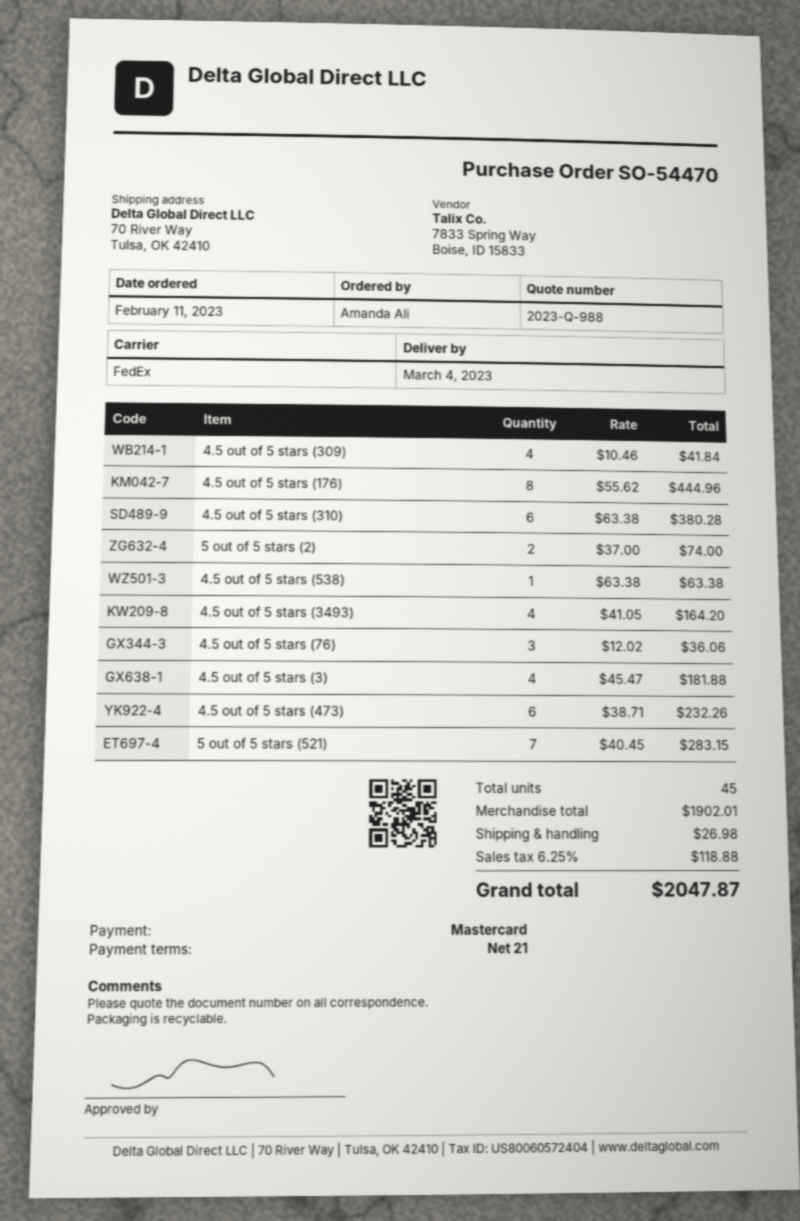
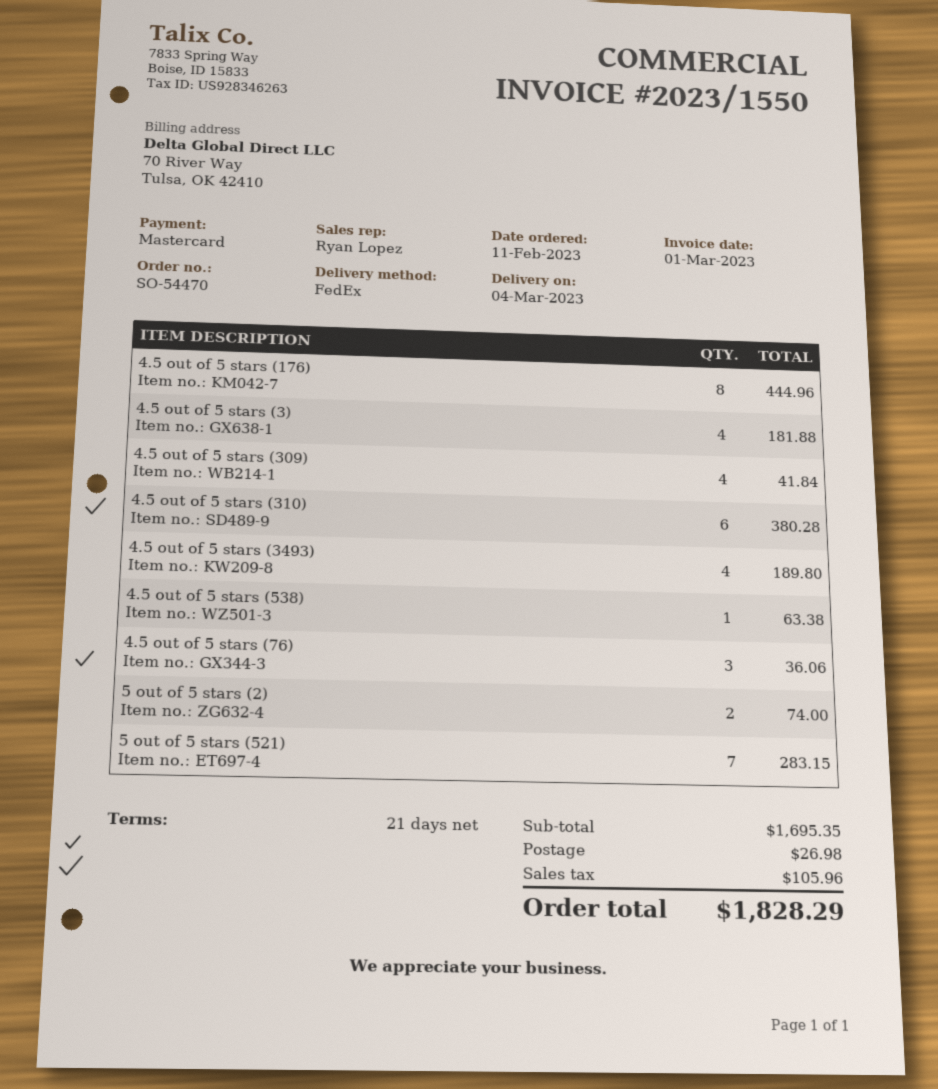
4.5 out of 5 stars (3493): 4 for 164.20 -> 4 for 189.80
4.5 out of 5 stars (473): 6 for 232.26 -> none
subtotal: 1902.01 -> 1695.35
tax: 118.88 -> 105.96
total: 2047.87 -> 1828.29

